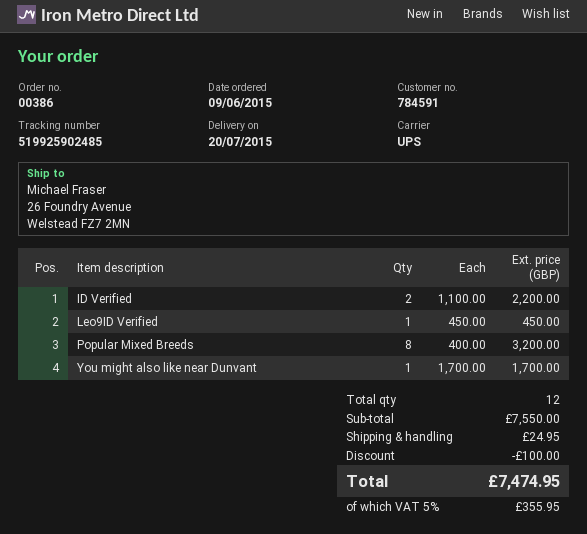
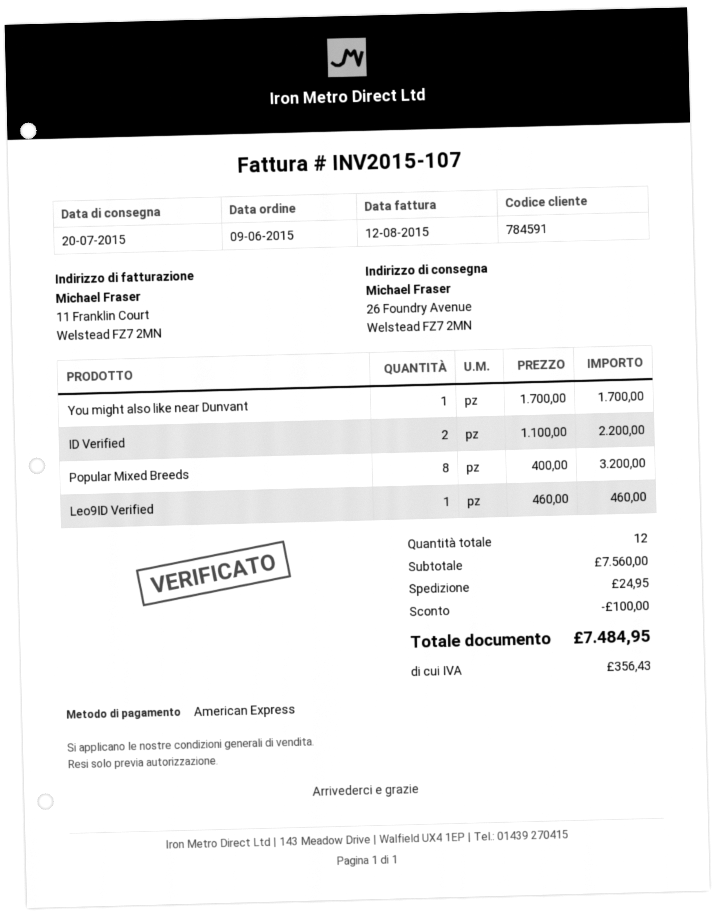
Leo9ID Verified: 1 x 450.00 = 450.00 -> 1 x 460.00 = 460.00
subtotal: 7550.00 -> 7560.00
tax: 355.95 -> 356.43
total: 7474.95 -> 7484.95

